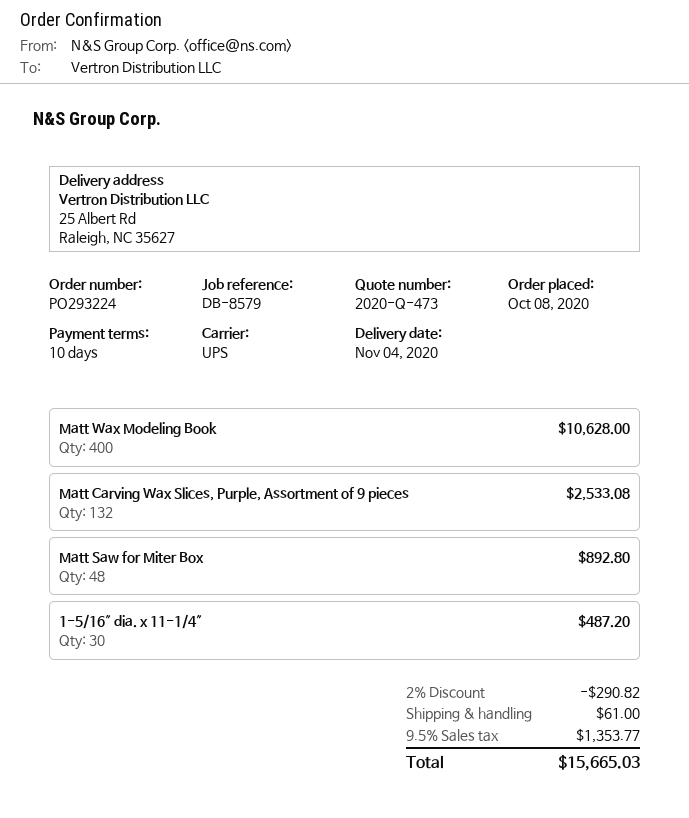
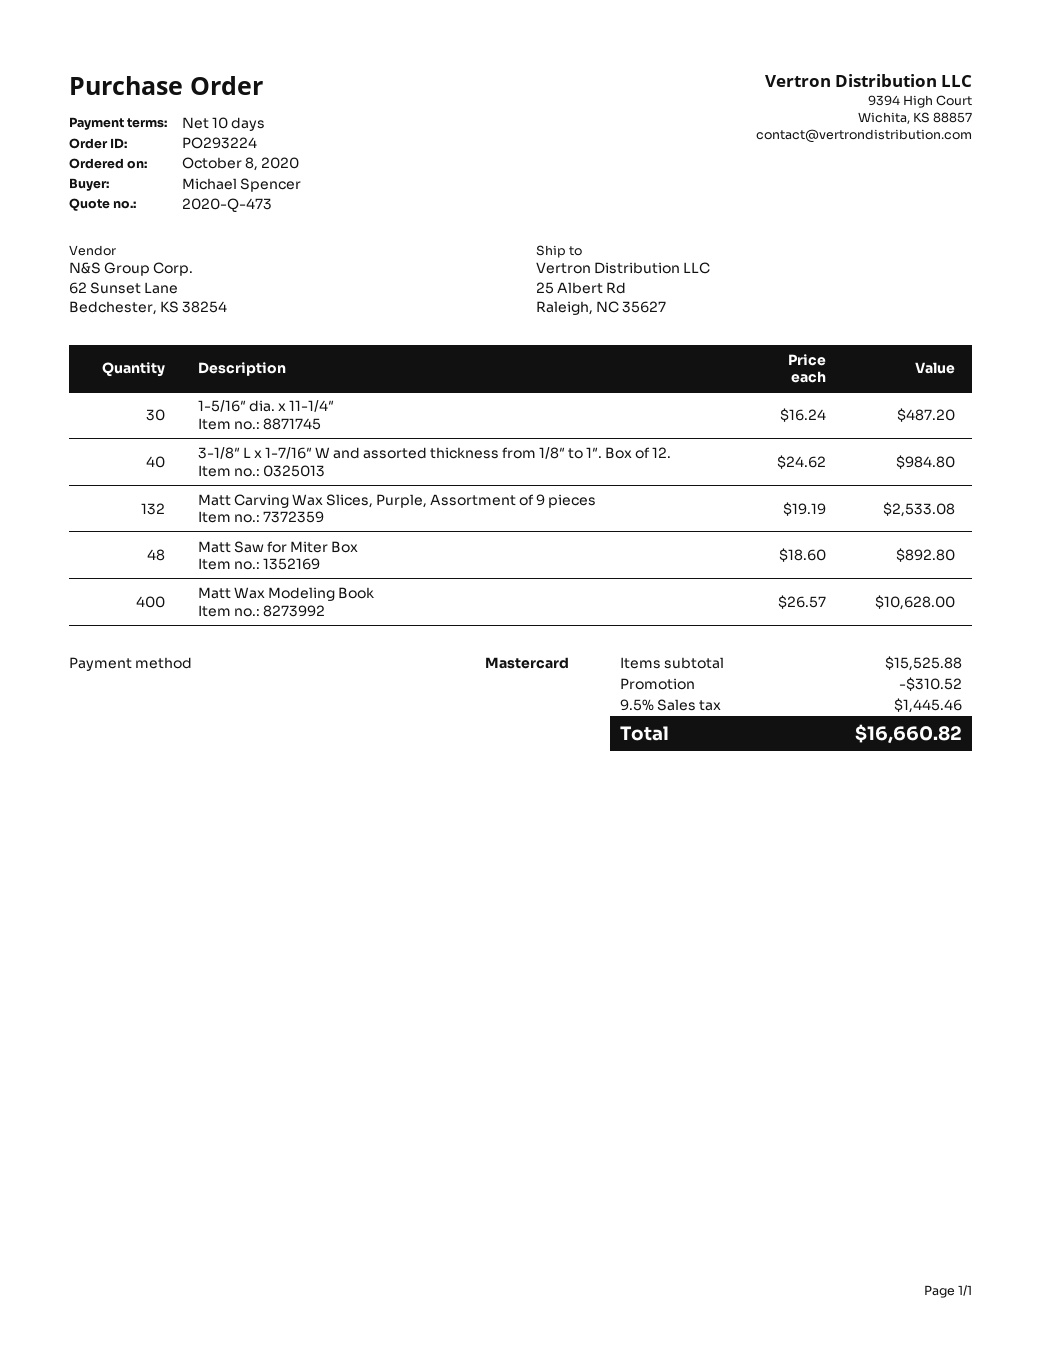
3-1/8″ L x 1-7/16″ W and assorted thickness from 1/8″ to 1″. Box of 12.: none -> 40 for 984.80
discount: 290.82 -> 310.52
shipping: 61.00 -> none
tax: 9.5% = 1353.77 -> 9.5% = 1445.46
total: 15665.03 -> 16660.82

